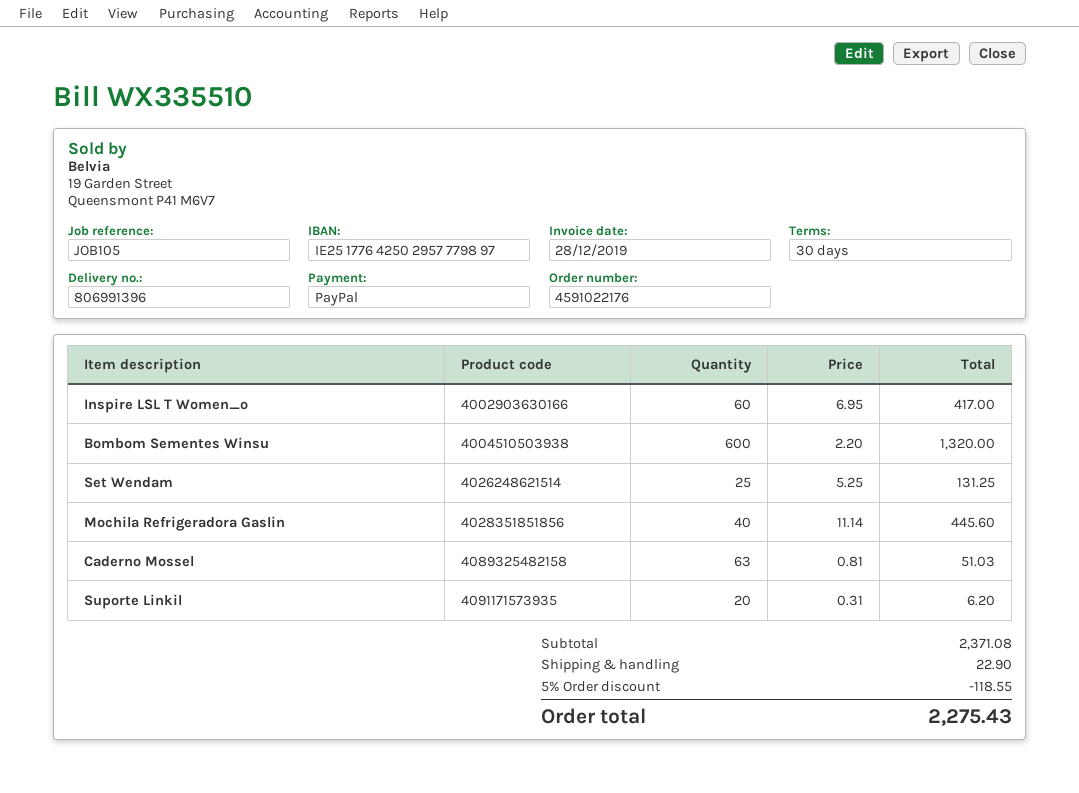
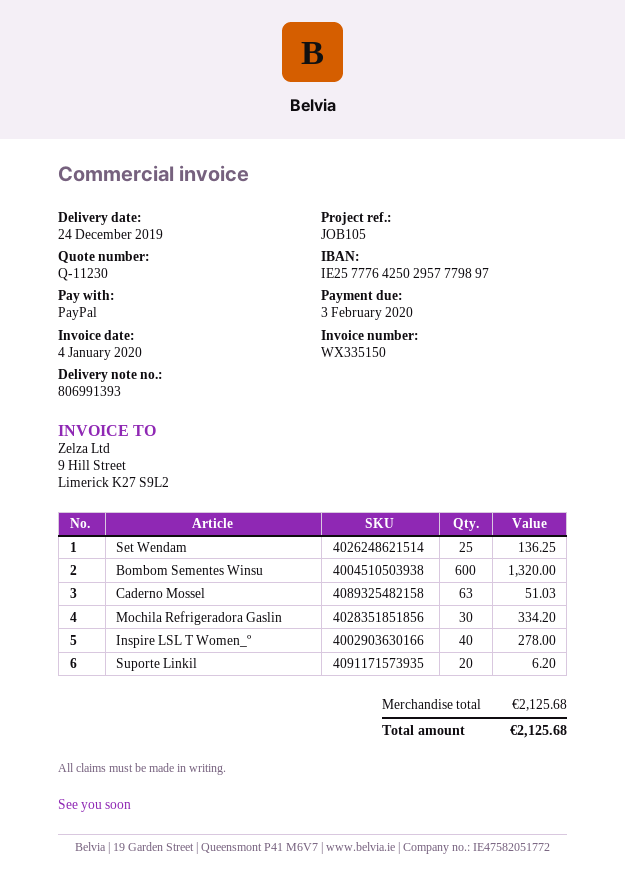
delivery note number: 806991396 -> 806991393
invoice number: WX335510 -> WX335150
invoice date: 2019-12-28 -> 2020-01-04
bank account: IE25177642502957779897 -> IE25777642502957779897
Inspire LSL T Women_º: 60 for 417.00 -> 40 for 278.00
Set Wendam: 25 for 131.25 -> 25 for 136.25
Mochila Refrigeradora Gaslin: 40 for 445.60 -> 30 for 334.20
subtotal: 2371.08 -> 2125.68
discount: 5% = 118.55 -> none
shipping: 22.90 -> none
total: 2275.43 -> 2125.68

